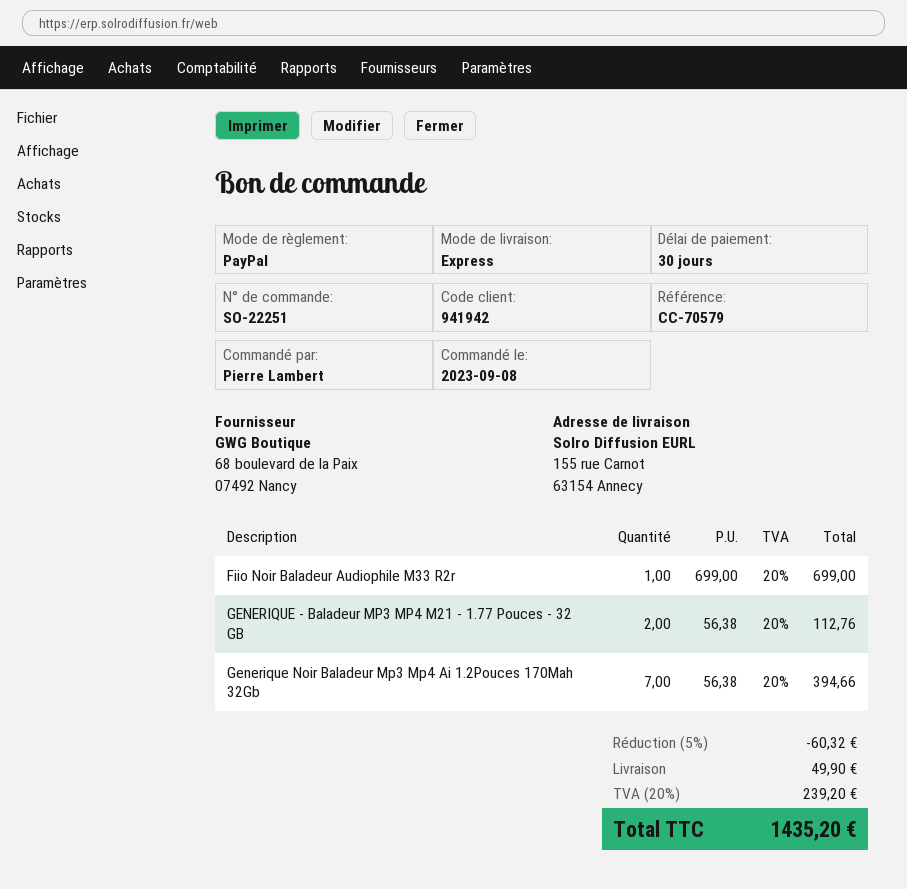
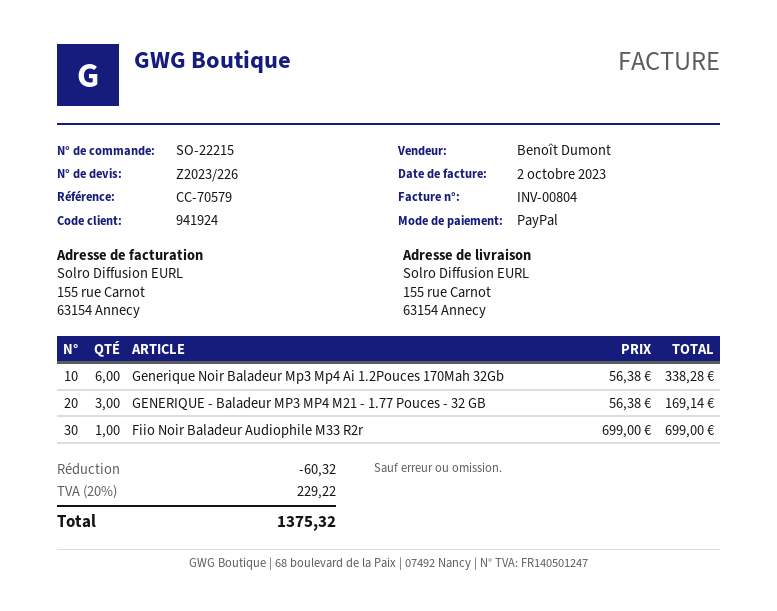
order number: SO-22251 -> SO-22215
customer number: 941942 -> 941924
GENERIQUE - Baladeur MP3 MP4 M21 - 1.77 Pouces - 32 GB: 2 x 56.38 = 112.76 -> 3 x 56.38 = 169.14
Generique Noir Baladeur Mp3 Mp4 Ai 1.2Pouces 170Mah 32Gb: 7 x 56.38 = 394.66 -> 6 x 56.38 = 338.28
shipping: 49.90 -> none
tax: 20% = 239.20 -> 20% = 229.22
total: 1435.20 -> 1375.32

